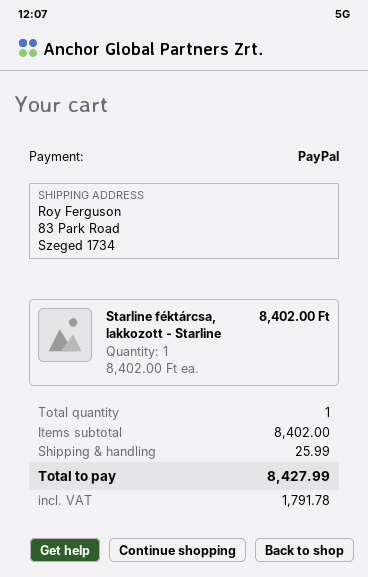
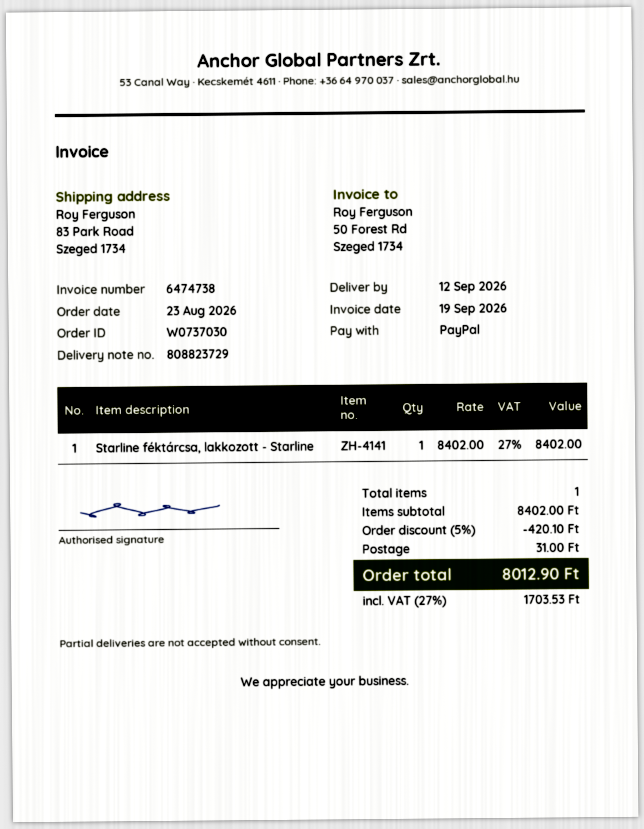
discount: none -> 5% = 420.10
shipping: 25.99 -> 31.00
tax: 1791.78 -> 1703.53
total: 8427.99 -> 8012.90

